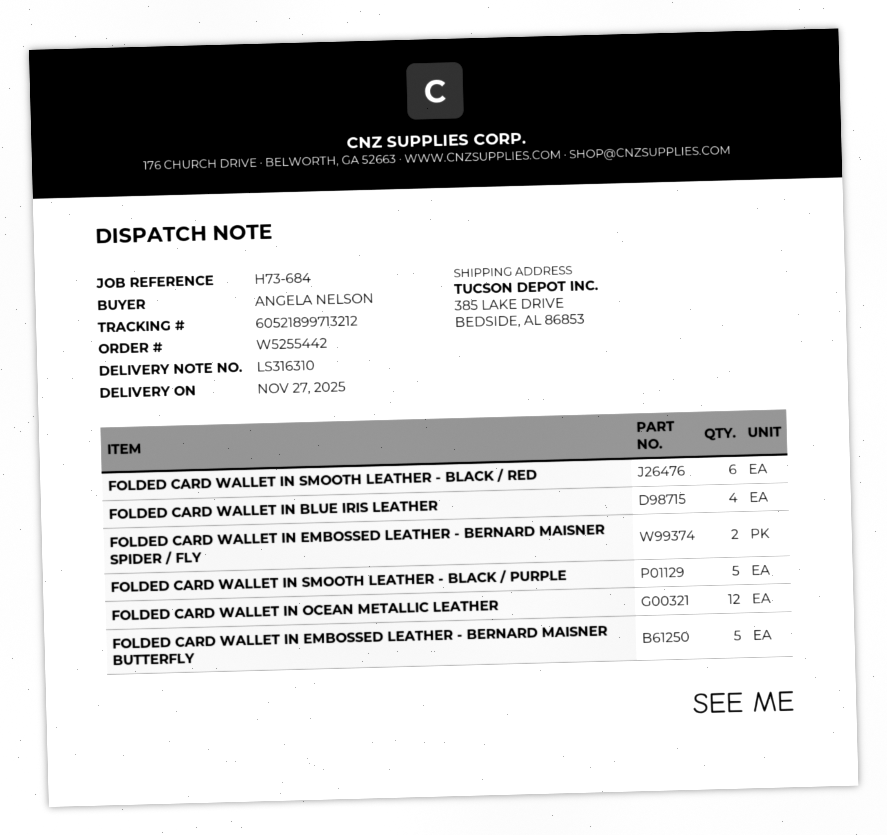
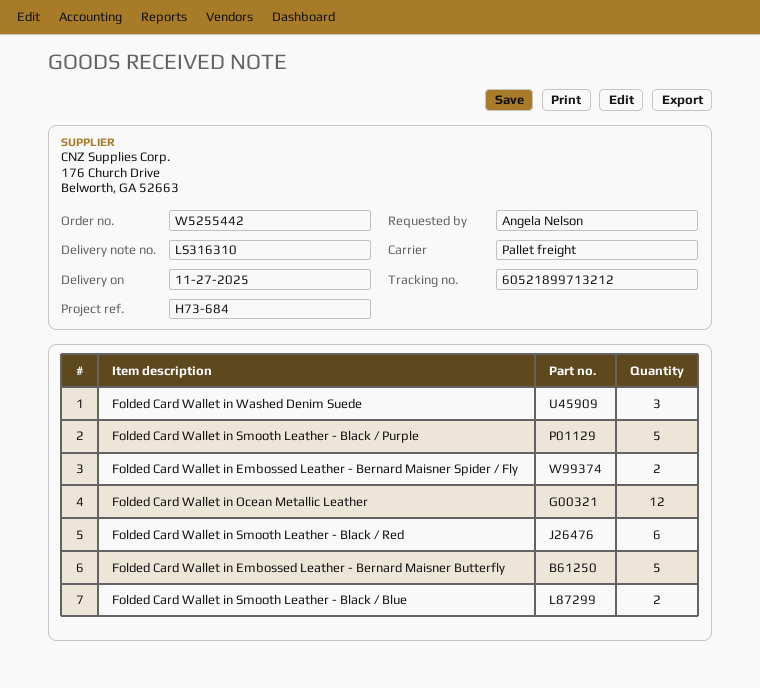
FOLDED CARD WALLET IN BLUE IRIS LEATHER: 4 -> none
Folded Card Wallet in Washed Denim Suede: none -> 3
Folded Card Wallet in Smooth Leather - Black / Blue: none -> 2

